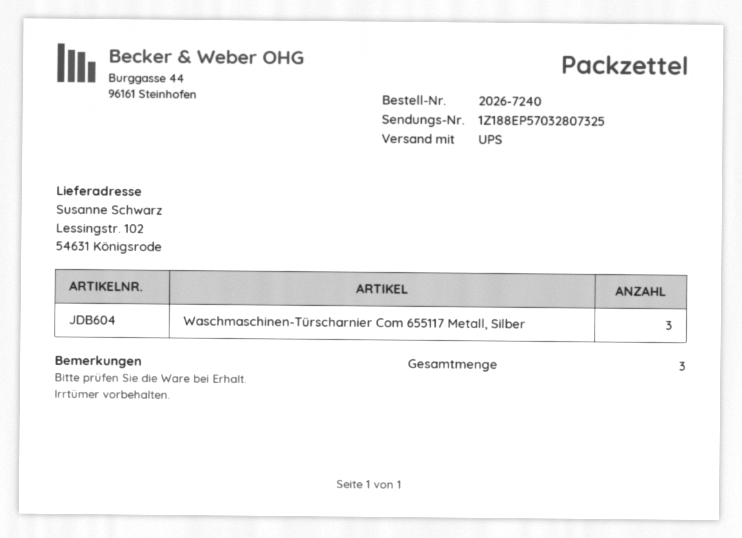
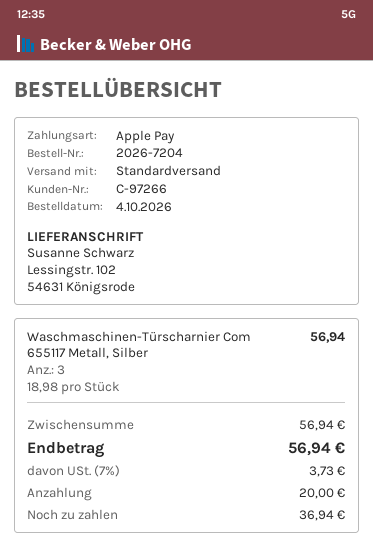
order number: 2026-7240 -> 2026-7204
shipping method: UPS -> standard

